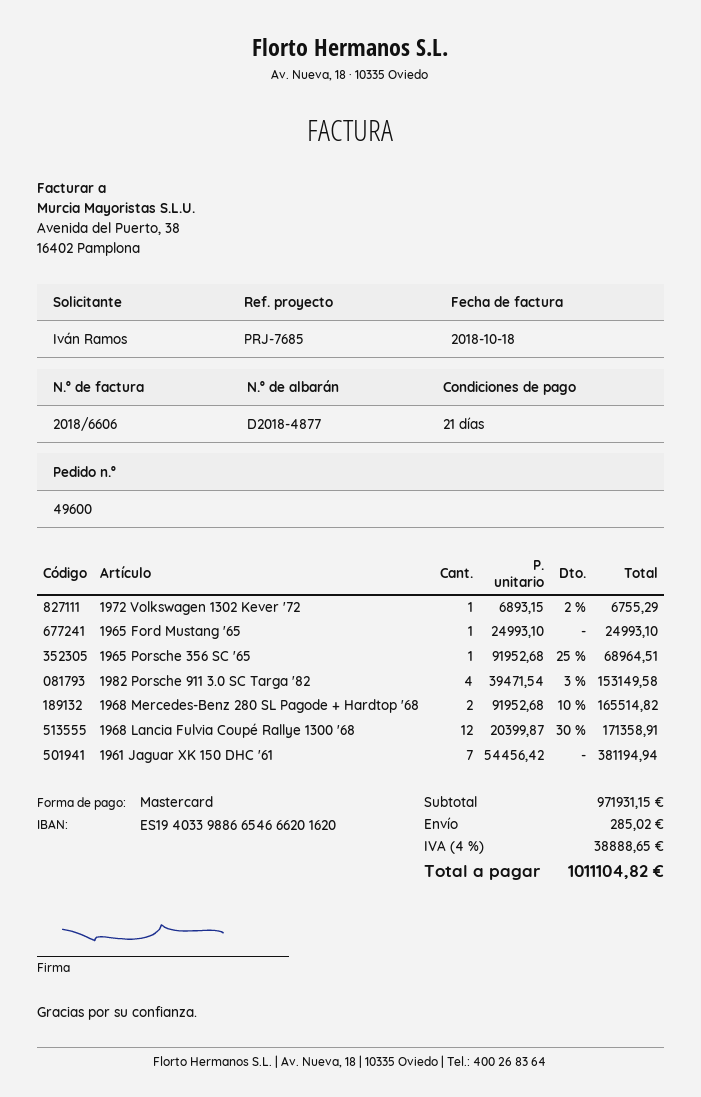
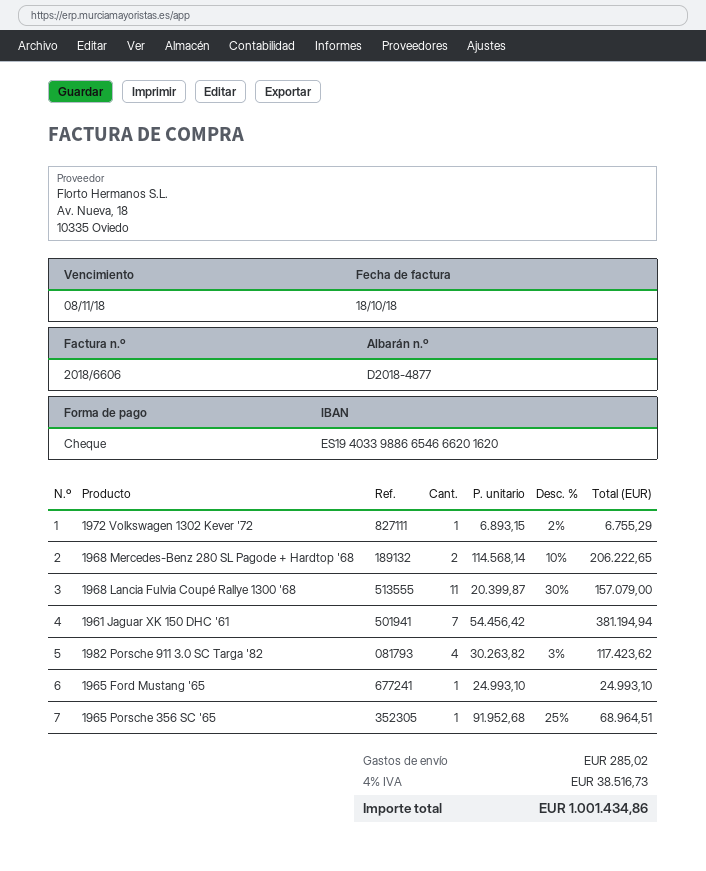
payment method: Mastercard -> cheque
1982 Porsche 911 3.0 SC Targa '82: 4 x 39471.54 - 3% = 153149.58 -> 4 x 30263.82 - 3% = 117423.62
1968 Mercedes-Benz 280 SL Pagode + Hardtop '68: 2 x 91952.68 - 10% = 165514.82 -> 2 x 114568.14 - 10% = 206222.65
1968 Lancia Fulvia Coupé Rallye 1300 '68: 12 x 20399.87 - 30% = 171358.91 -> 11 x 20399.87 - 30% = 157079.00
tax: 4% = 38888.65 -> 4% = 38516.73
total: 1011104.82 -> 1001434.86

